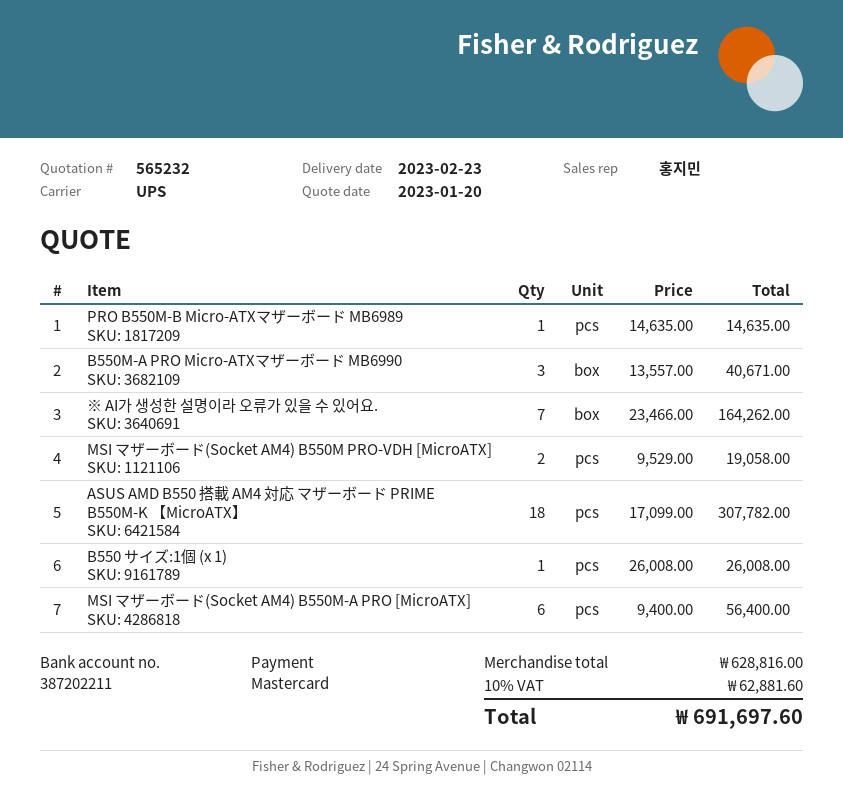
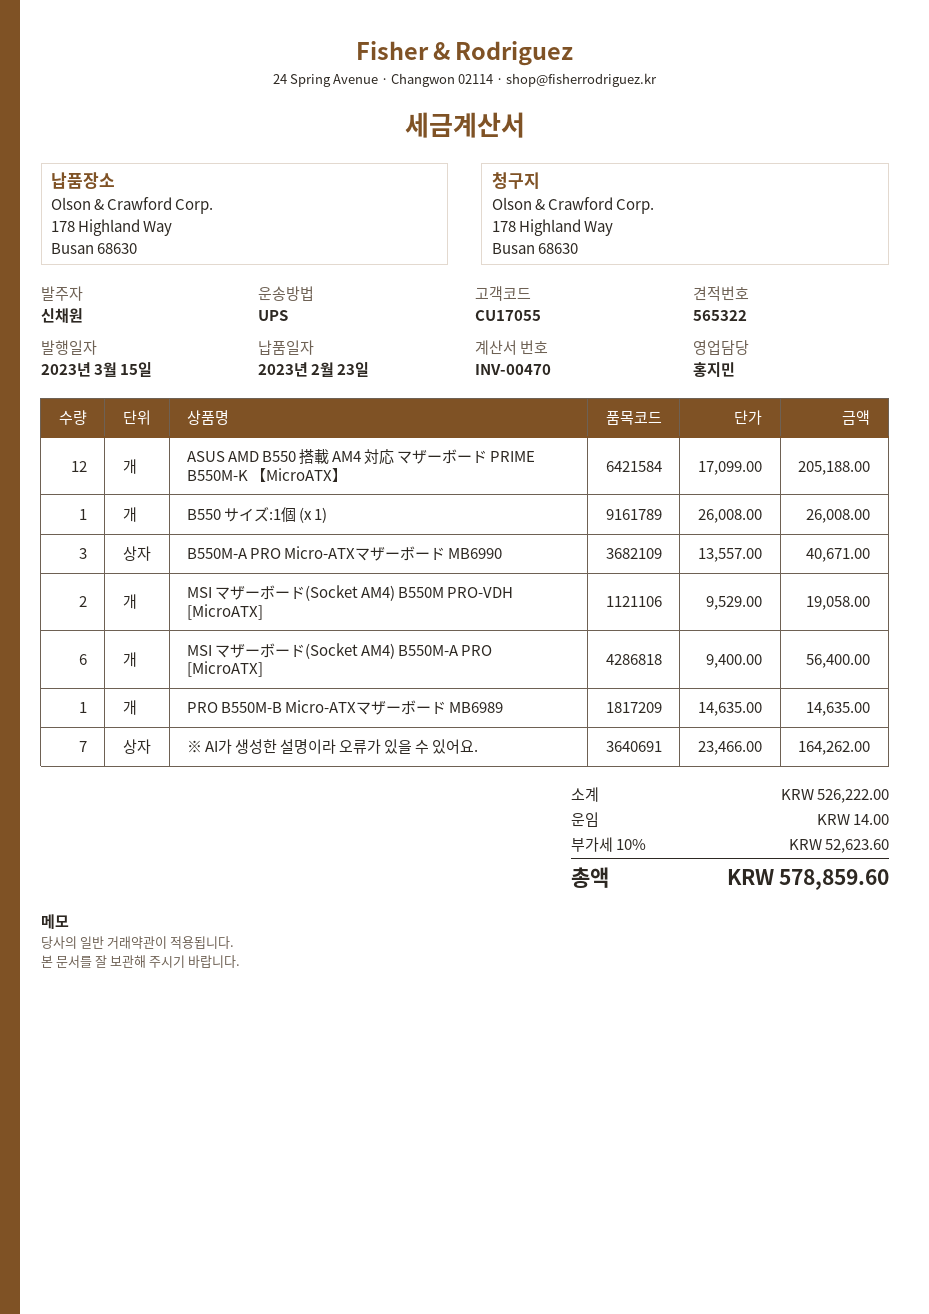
quote number: 565232 -> 565322
ASUS AMD B550 搭載 AM4 対応 マザーボード PRIME B550M-K 【MicroATX】: 18 x 17099.00 = 307782.00 -> 12 x 17099.00 = 205188.00
subtotal: 628816.00 -> 526222.00
shipping: none -> 14.00
tax: 10% = 62881.60 -> 10% = 52623.60
total: 691697.60 -> 578859.60

